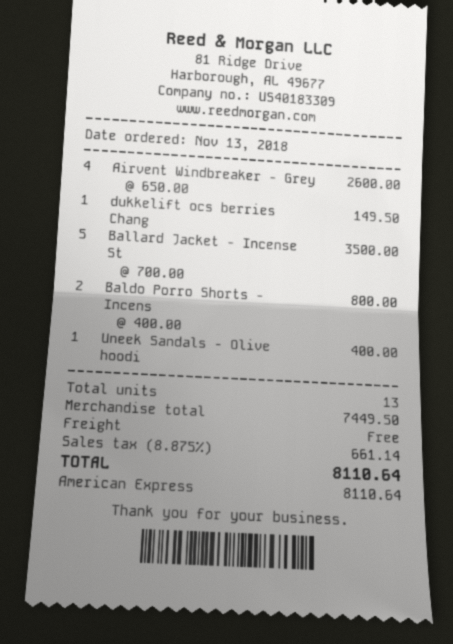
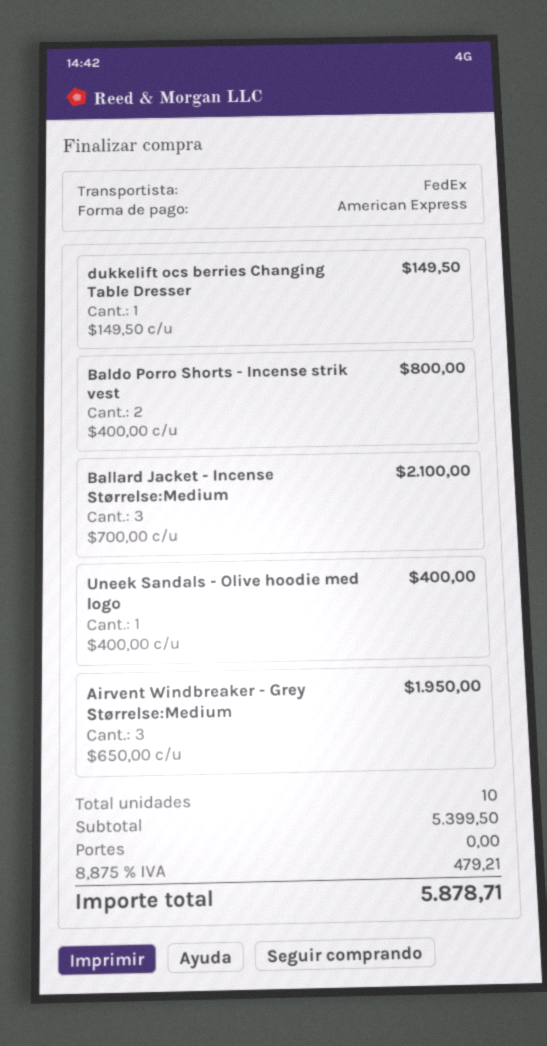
Airvent Windbreaker - Grey: 4 x 650.00 = 2600.00 -> 3 x 650.00 = 1950.00
Ballard Jacket - Incense St: 5 x 700.00 = 3500.00 -> 3 x 700.00 = 2100.00
total quantity: 13 -> 10
subtotal: 7449.50 -> 5399.50
tax: 8.875% = 661.14 -> 8.875% = 479.21
total: 8110.64 -> 5878.71

